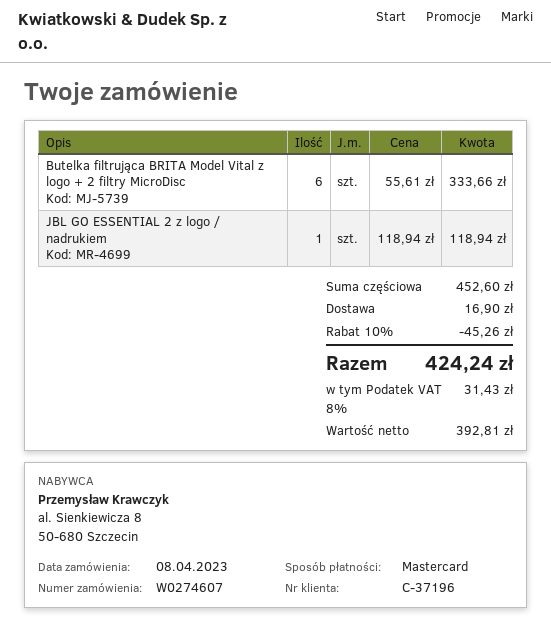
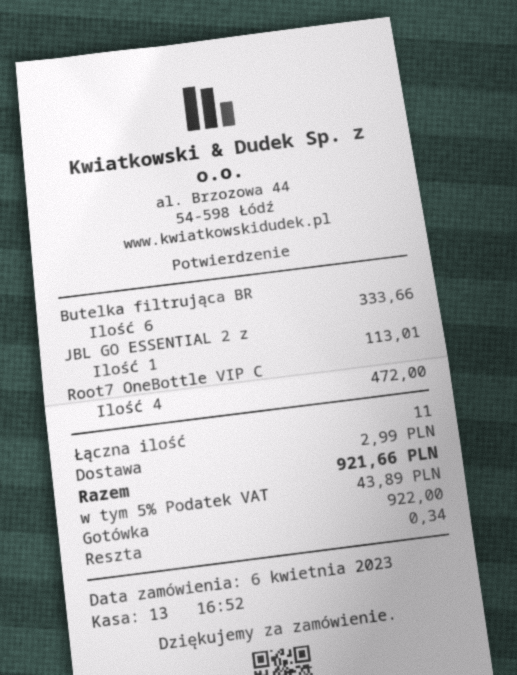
order date: 2023-04-08 -> 2023-04-06
payment method: Mastercard -> cash
JBL GO ESSENTIAL 2 z logo / nadrukiem: 1 for 118.94 -> 1 for 113.01
Root7 OneBottle VIP C: none -> 4 for 472.00
discount: 10% = 45.26 -> none
shipping: 16.90 -> 2.99
tax: 8% = 31.43 -> 5% = 43.89
total: 424.24 -> 921.66

